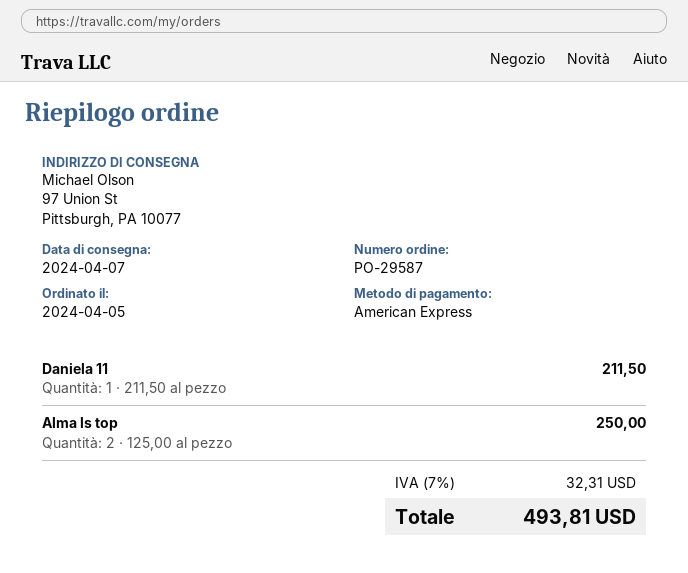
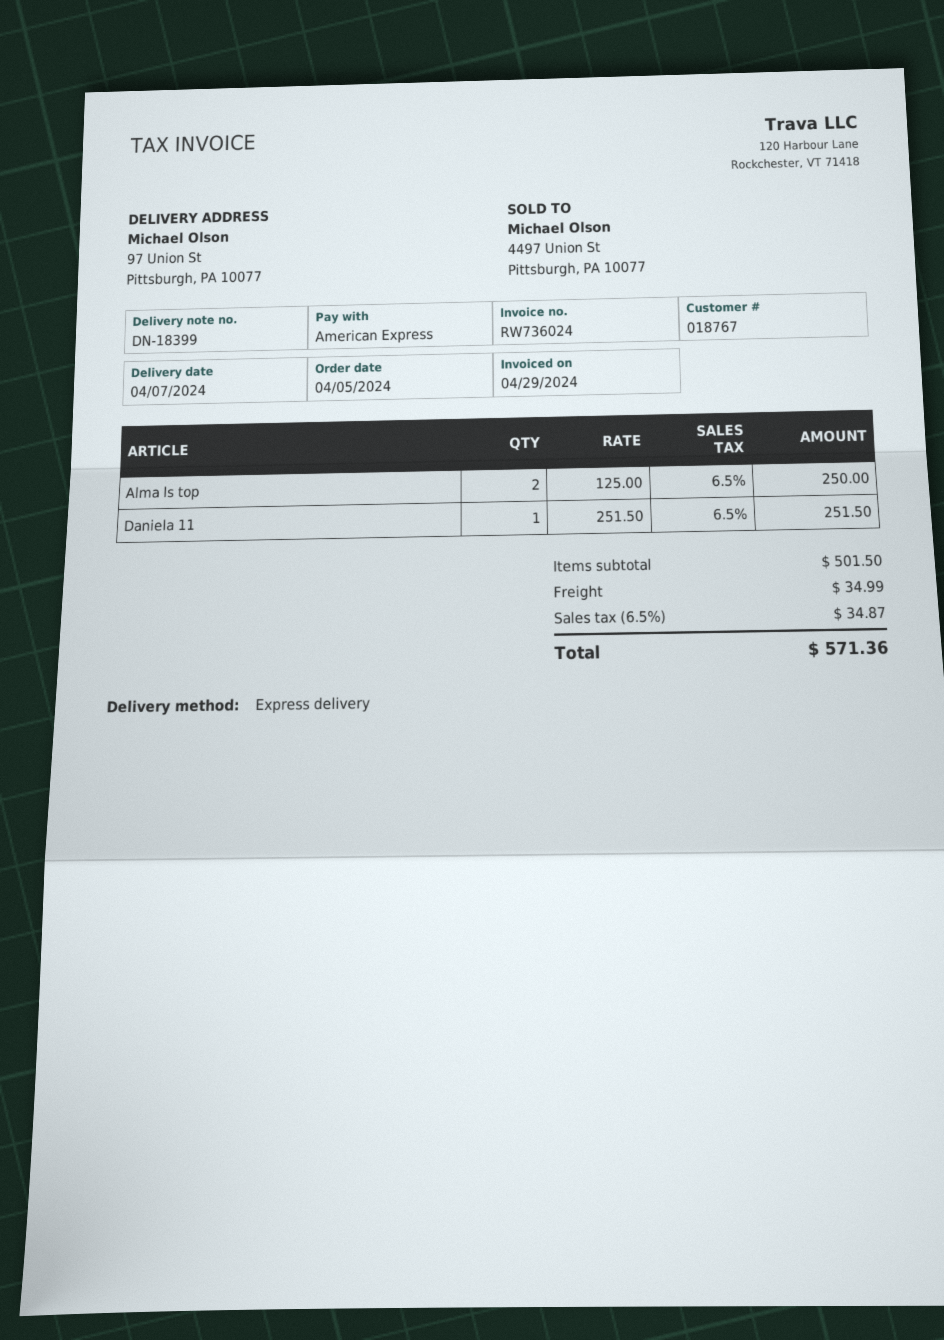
Daniela 11: 1 x 211.50 = 211.50 -> 1 x 251.50 = 251.50
shipping: none -> 34.99
tax: 7% = 32.31 -> 6.5% = 34.87
total: 493.81 -> 571.36

